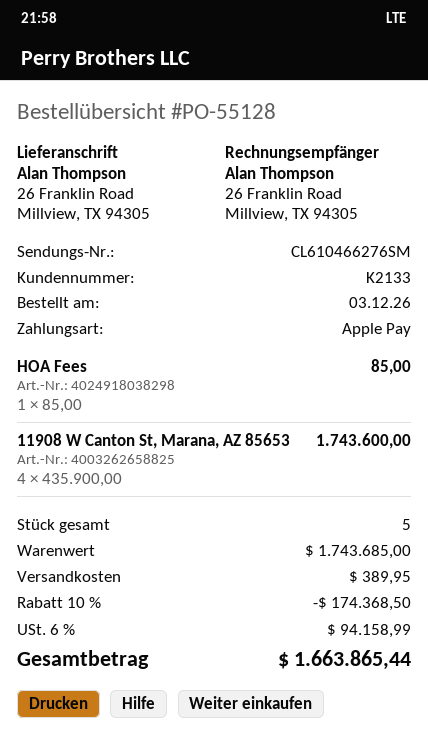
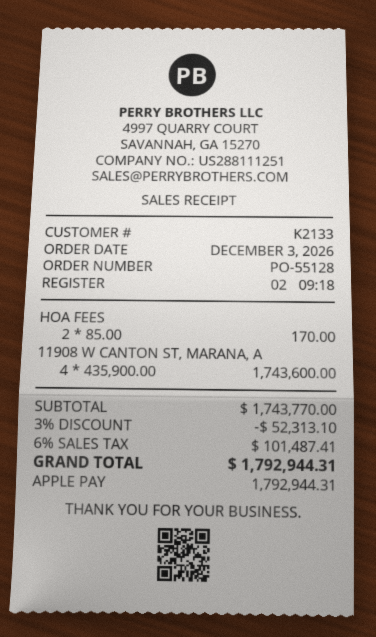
HOA Fees: 1 x 85.00 = 85.00 -> 2 x 85.00 = 170.00
subtotal: 1743685.00 -> 1743770.00
discount: 10% = 174368.50 -> 3% = 52313.10
shipping: 389.95 -> none
tax: 6% = 94158.99 -> 6% = 101487.41
total: 1663865.44 -> 1792944.31

